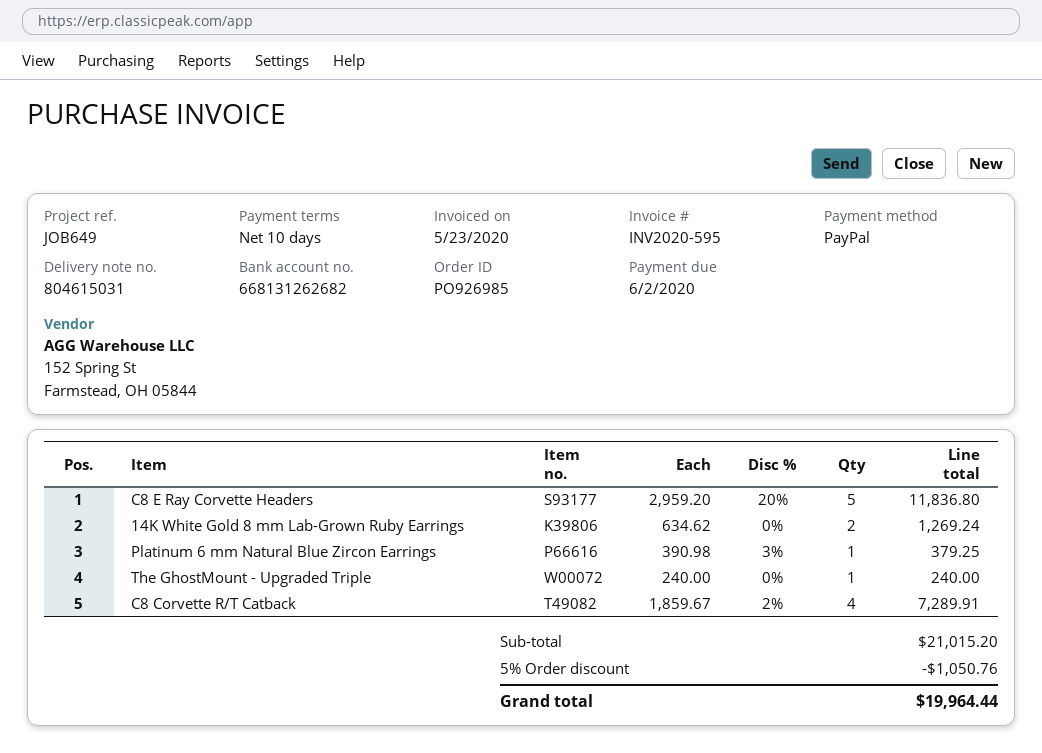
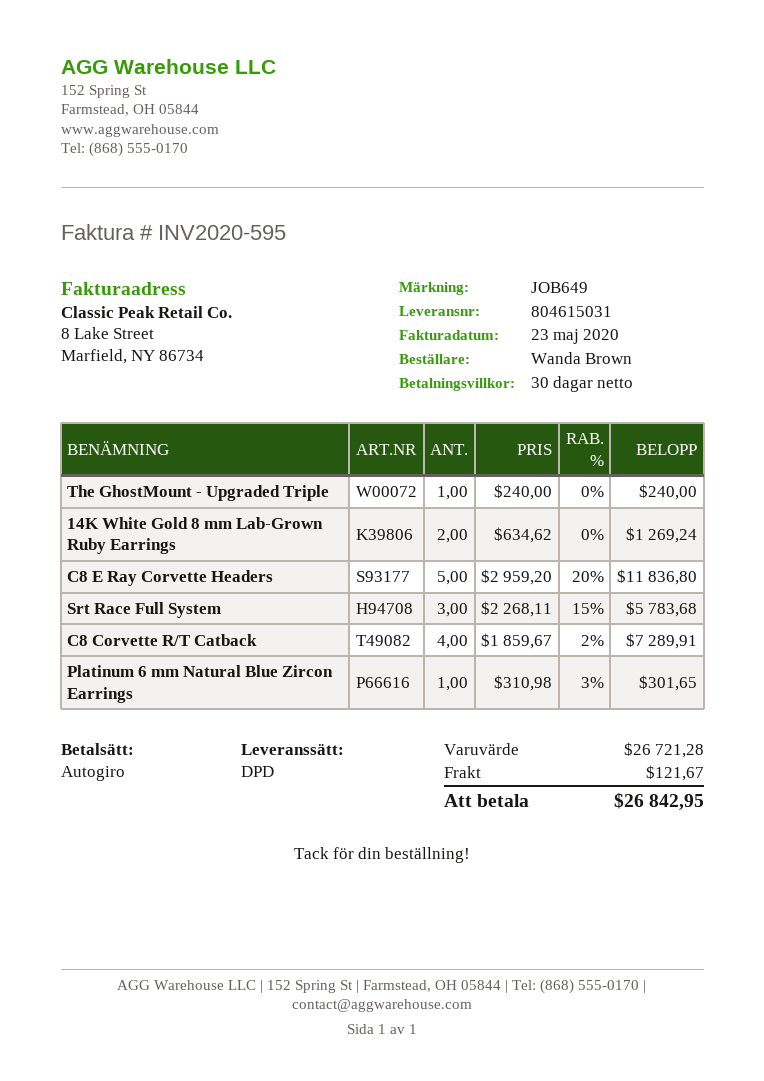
payment terms: 10 days -> 30 days
payment method: PayPal -> direct debit
Platinum 6 mm Natural Blue Zircon Earrings: 1 x 390.98 - 3% = 379.25 -> 1 x 310.98 - 3% = 301.65
Srt Race Full System: none -> 3 x 2268.11 - 15% = 5783.68
subtotal: 21015.20 -> 26721.28
discount: 5% = 1050.76 -> none
shipping: none -> 121.67
total: 19964.44 -> 26842.95

